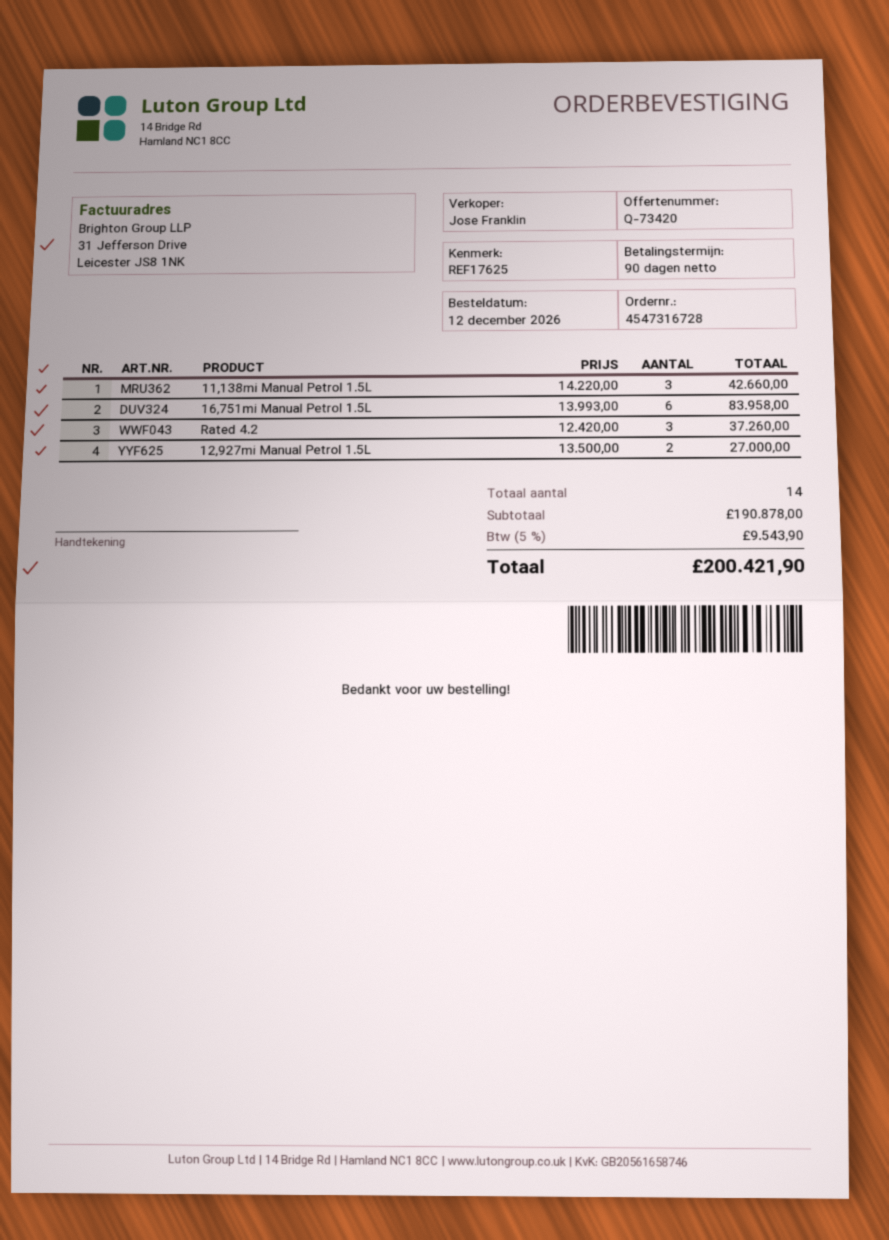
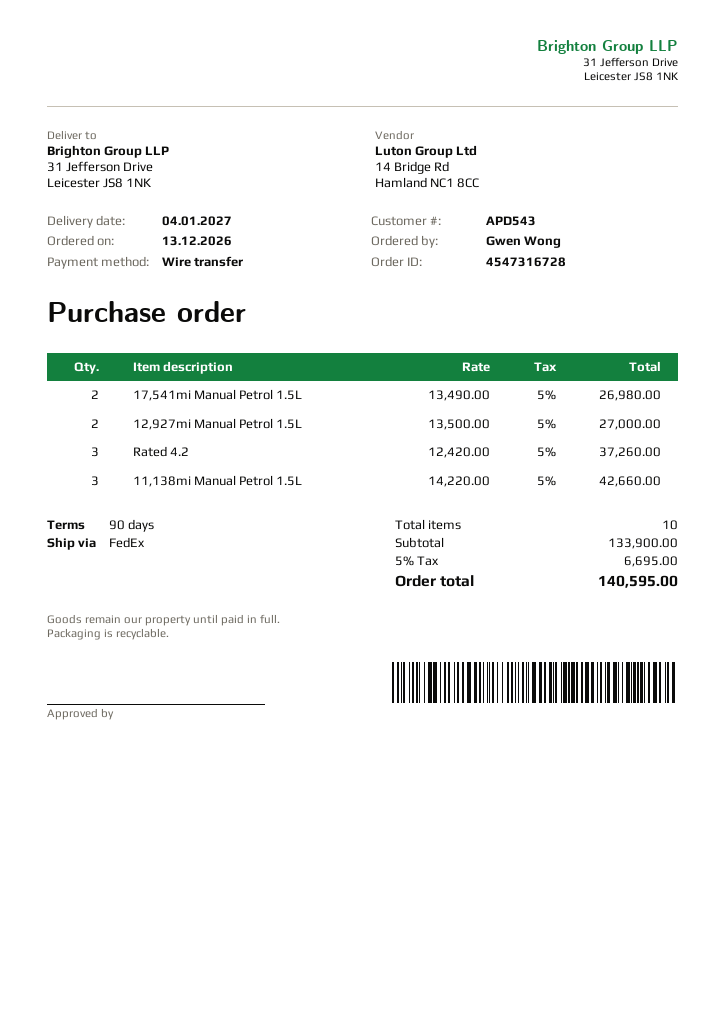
order date: 2026-12-12 -> 2026-12-13
16,751mi Manual Petrol 1.5L: 6 x 13993.00 = 83958.00 -> none
17,541mi Manual Petrol 1.5L: none -> 2 x 13490.00 = 26980.00
total quantity: 14 -> 10
subtotal: 190878.00 -> 133900.00
tax: 5% = 9543.90 -> 5% = 6695.00
total: 200421.90 -> 140595.00

